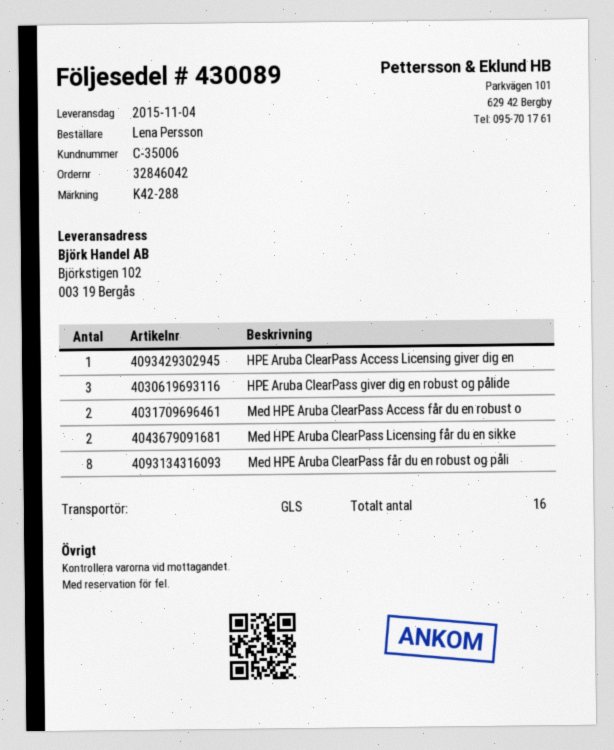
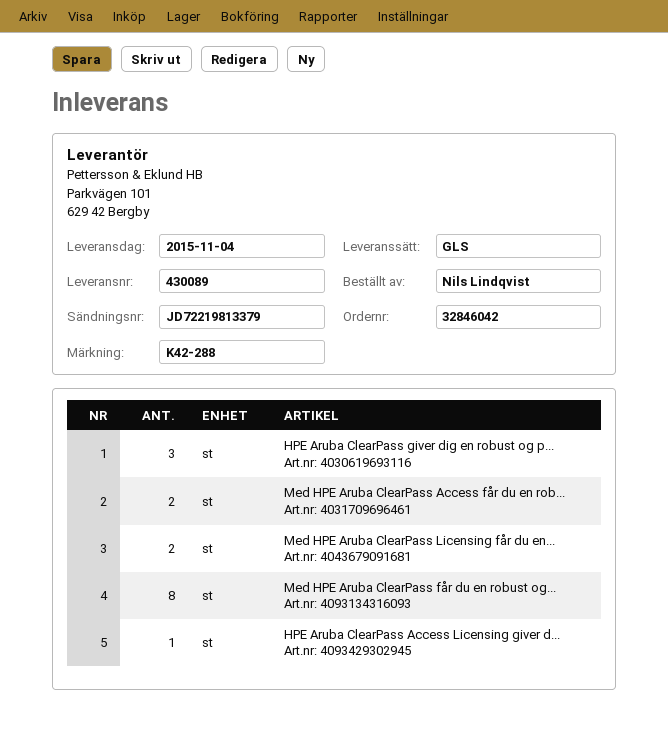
ordered by: Lena Persson -> Nils Lindqvist

